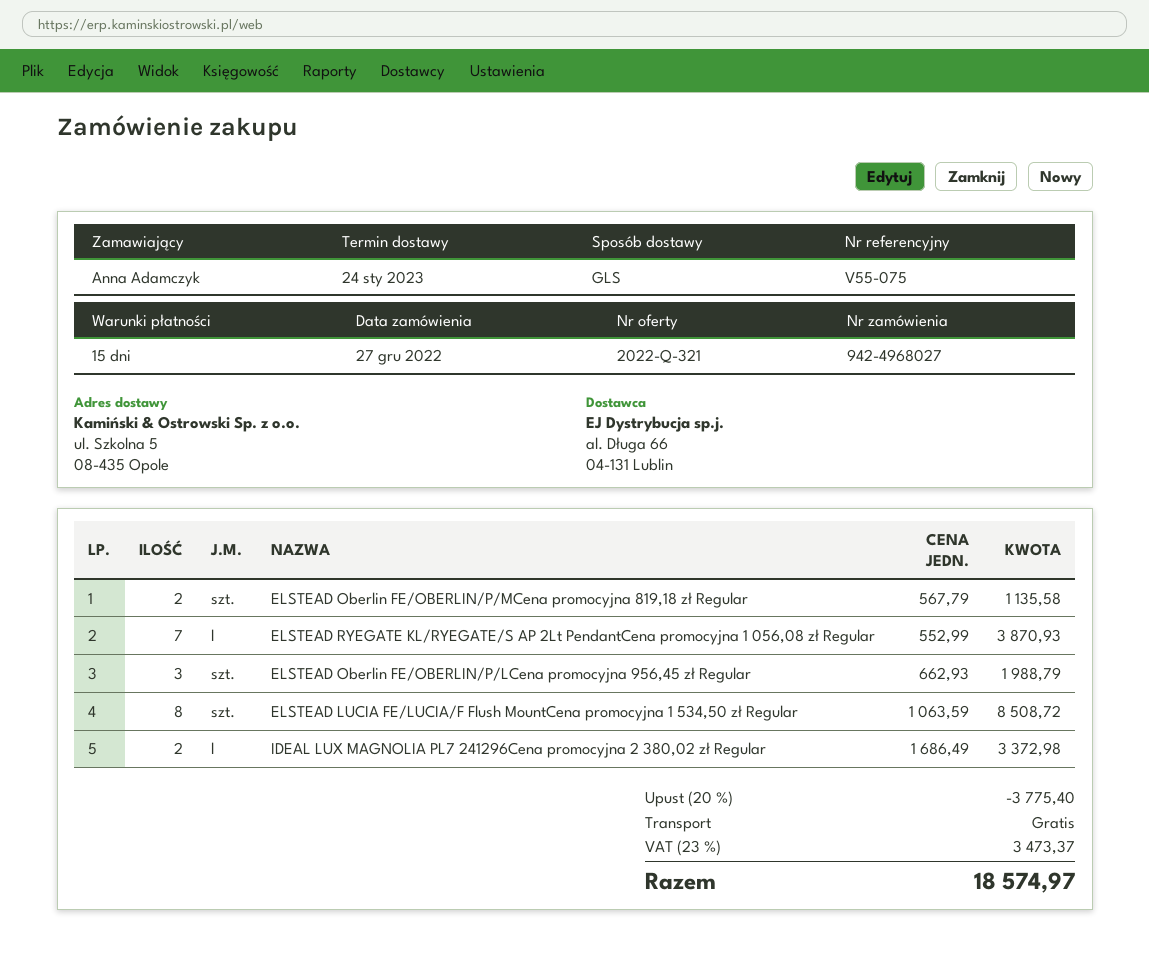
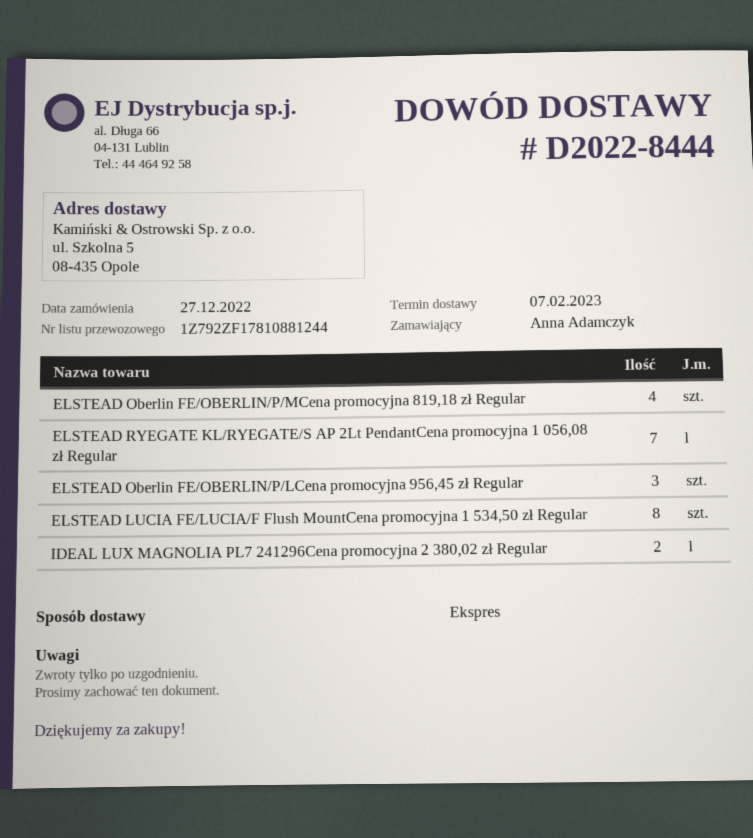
delivery date: 2023-01-24 -> 2023-02-07
shipping method: GLS -> express
ELSTEAD Oberlin FE/OBERLIN/P/MCena promocyjna 819,18 zł Regular: 2 -> 4

